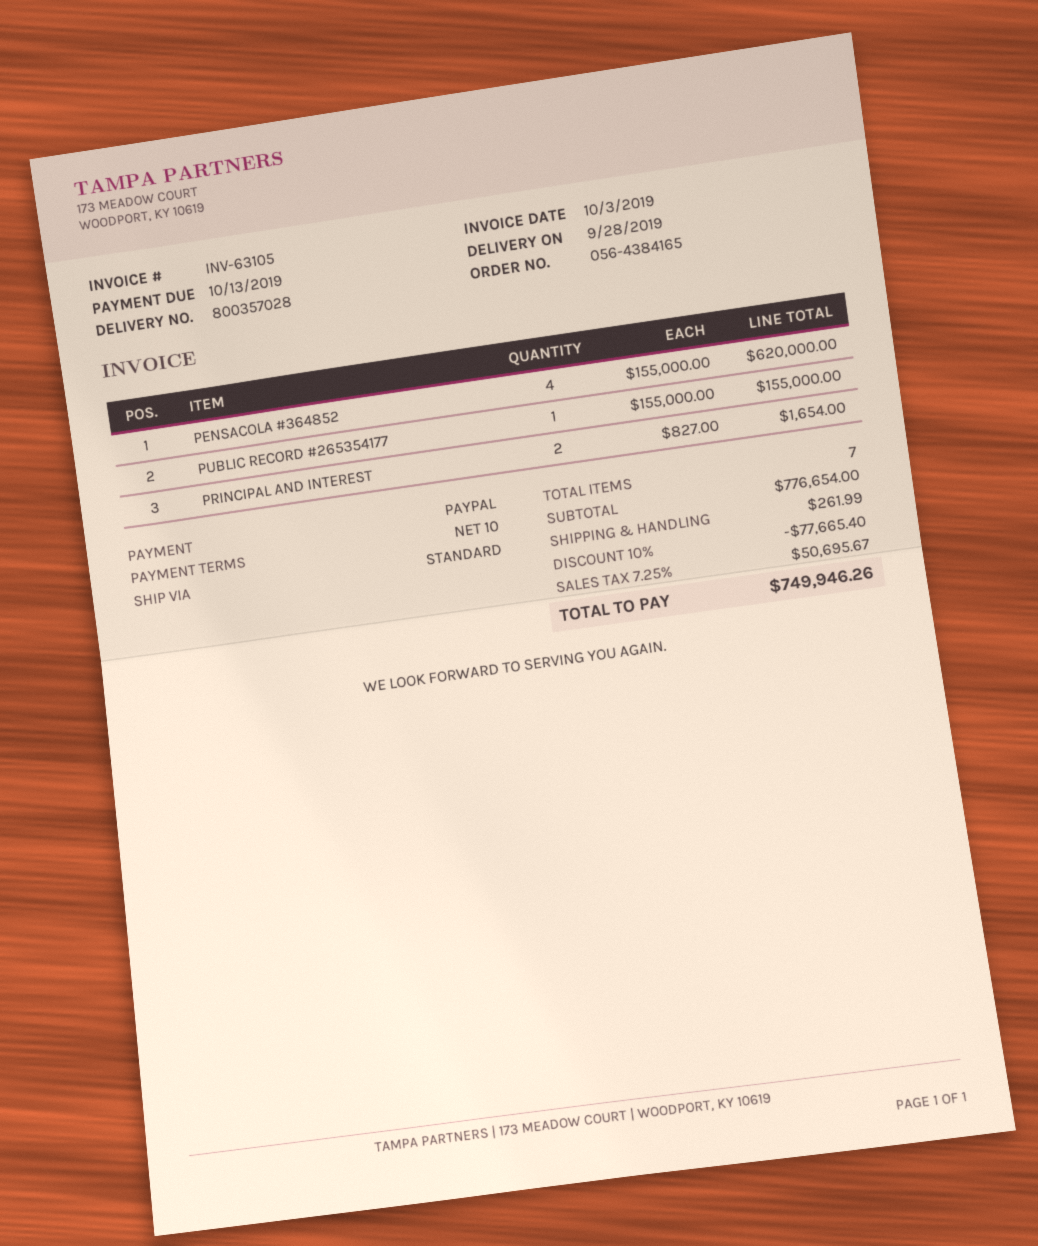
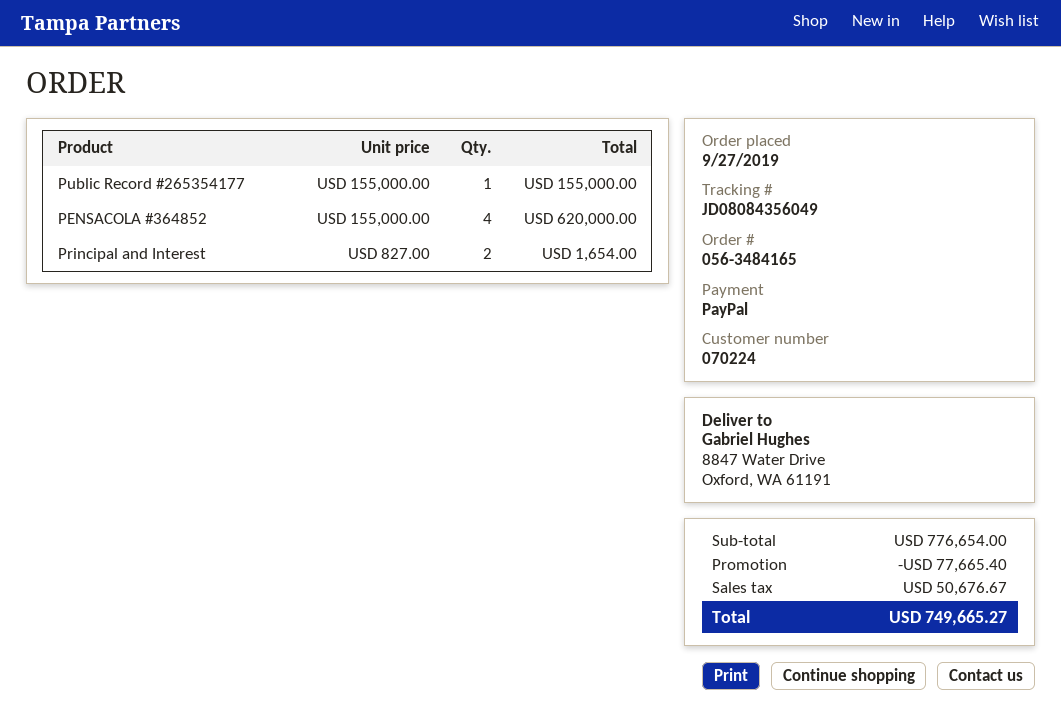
order number: 056-4384165 -> 056-3484165
shipping: 261.99 -> none
tax: 50695.67 -> 50676.67
total: 749946.26 -> 749665.27

